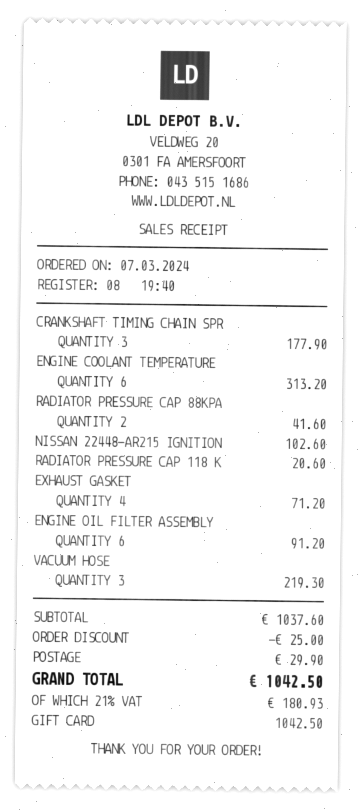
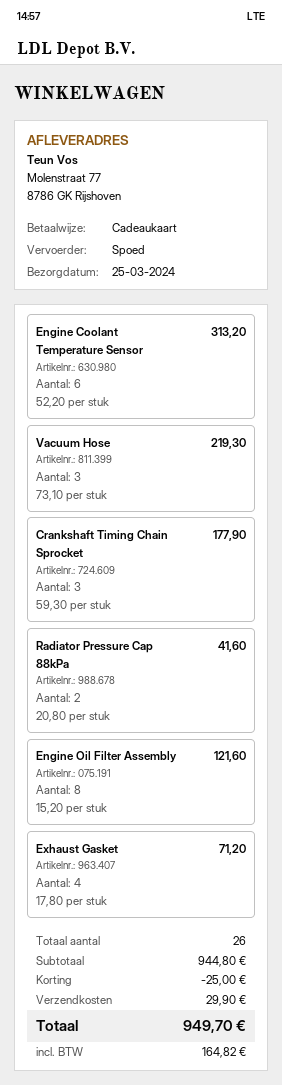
NISSAN 22448-AR215 IGNITION: 1 for 102.60 -> none
RADIATOR PRESSURE CAP 118 K: 1 for 20.60 -> none
ENGINE OIL FILTER ASSEMBLY: 6 for 91.20 -> 8 for 121.60
subtotal: 1037.60 -> 944.80
tax: 180.93 -> 164.82
total: 1042.50 -> 949.70

